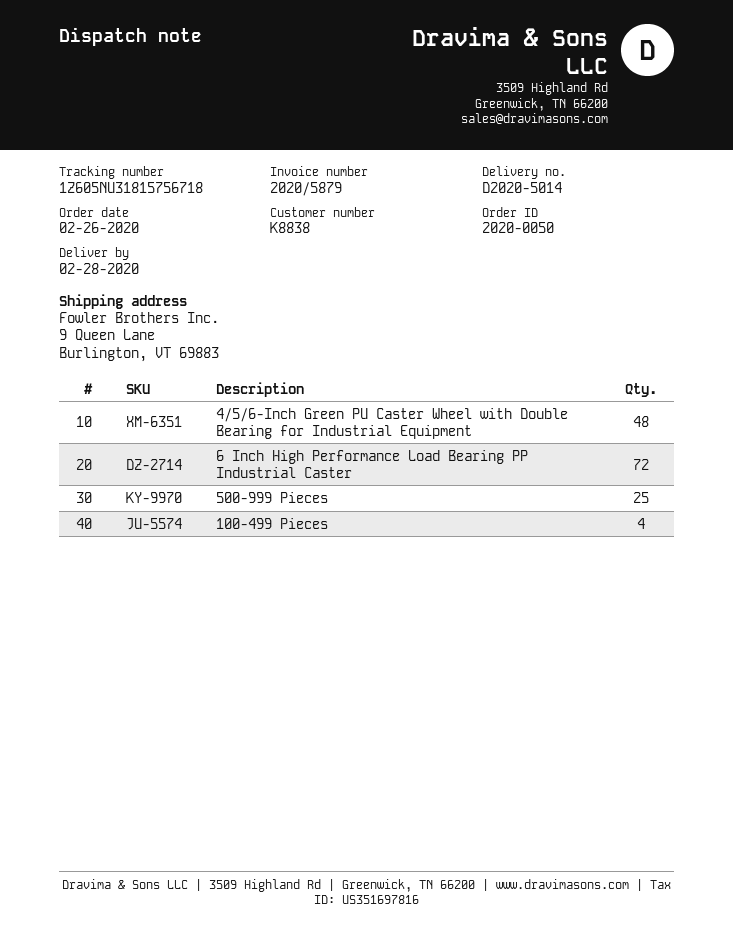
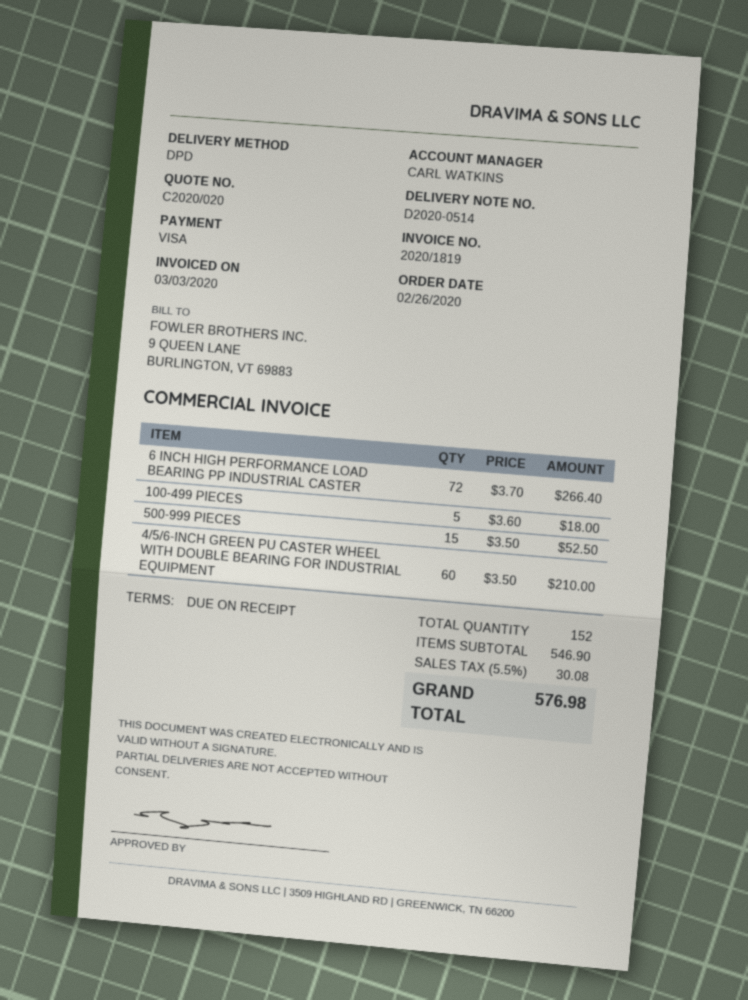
delivery note number: D2020-5014 -> D2020-0514
invoice number: 2020/5879 -> 2020/1819
4/5/6-Inch Green PU Caster Wheel with Double Bearing for Industrial Equipment: 48 -> 60
500-999 Pieces: 25 -> 15
100-499 Pieces: 4 -> 5

